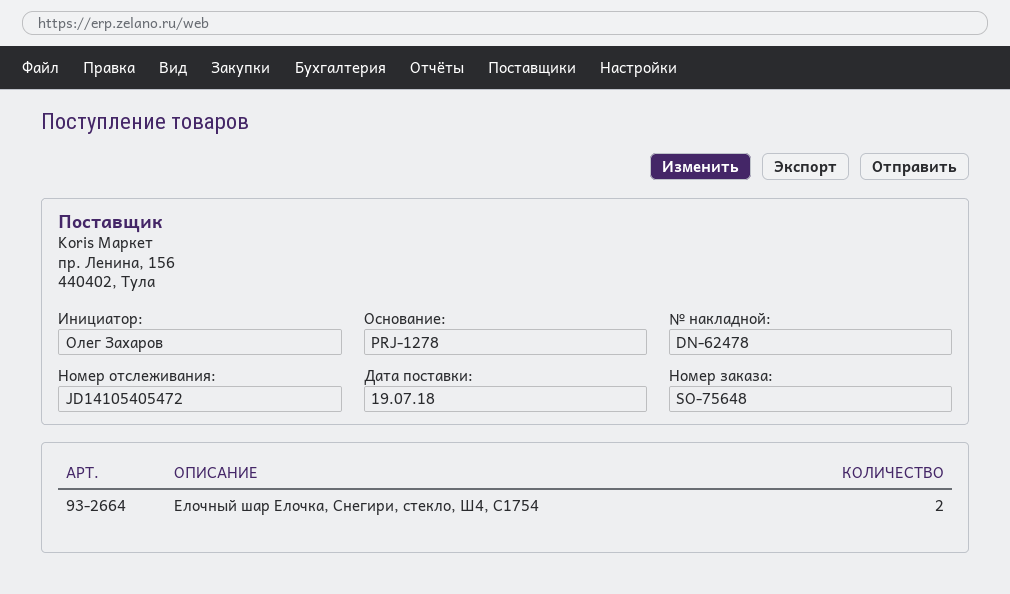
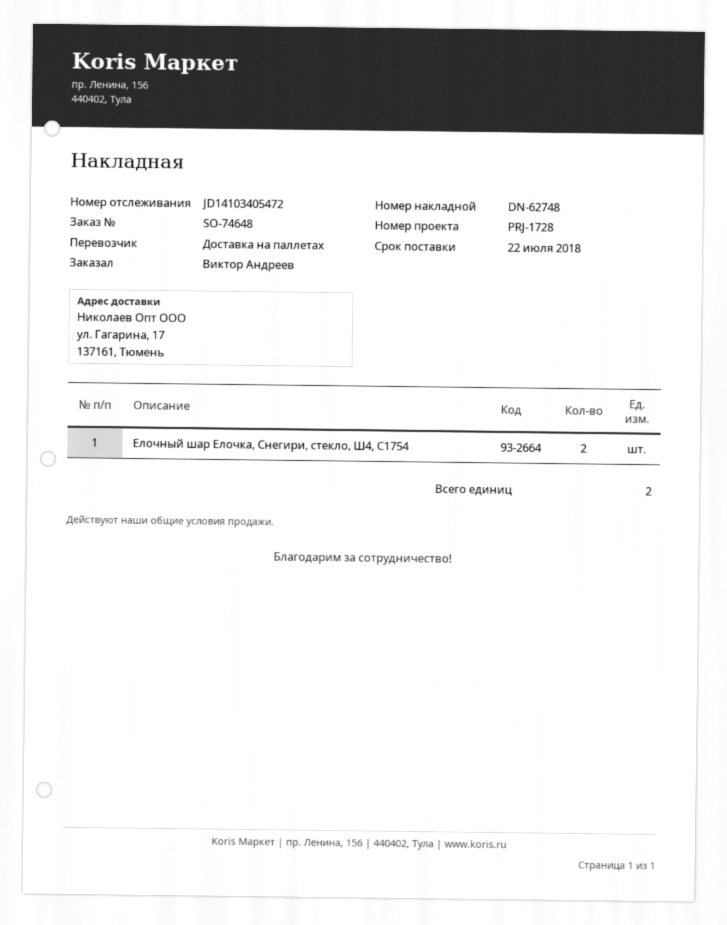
order number: SO-75648 -> SO-74648
delivery note number: DN-62478 -> DN-62748
delivery date: 2018-07-19 -> 2018-07-22
reference: PRJ-1278 -> PRJ-1728
ordered by: Олег Захаров -> Виктор Андреев
tracking number: JD14105405472 -> JD14103405472

